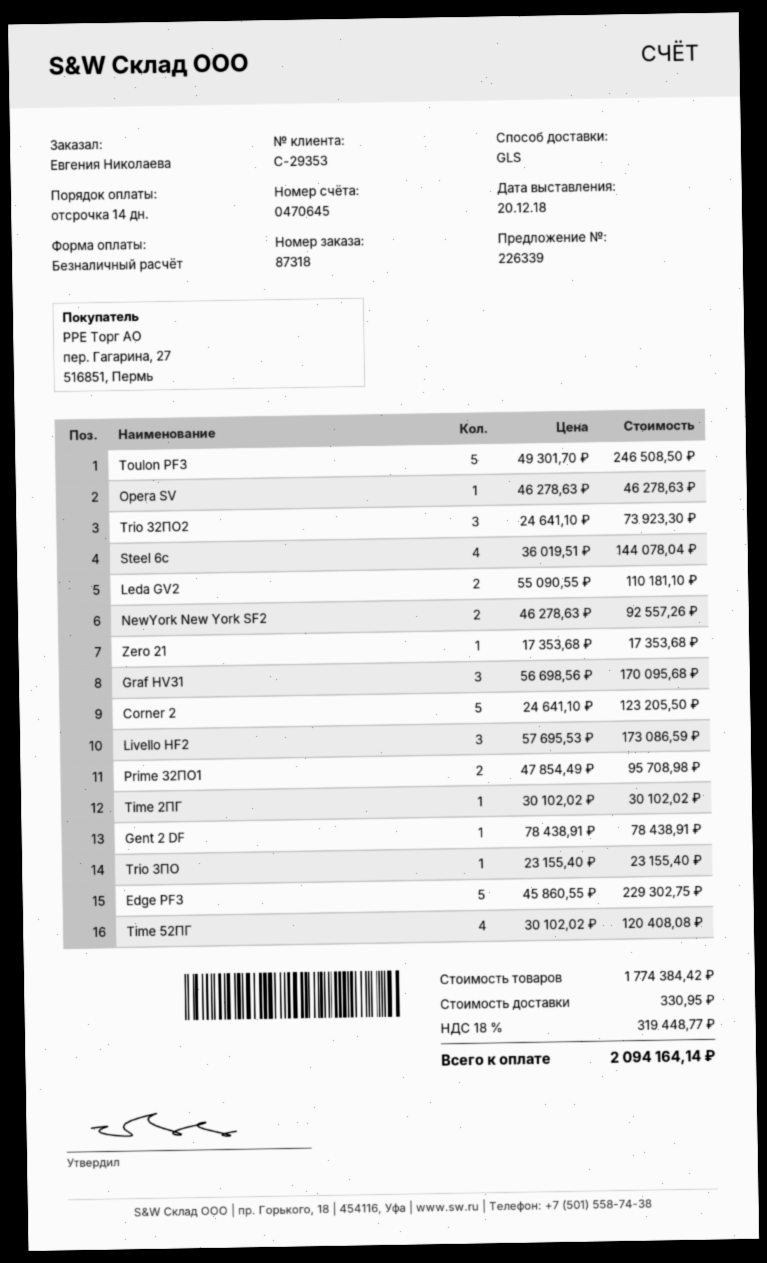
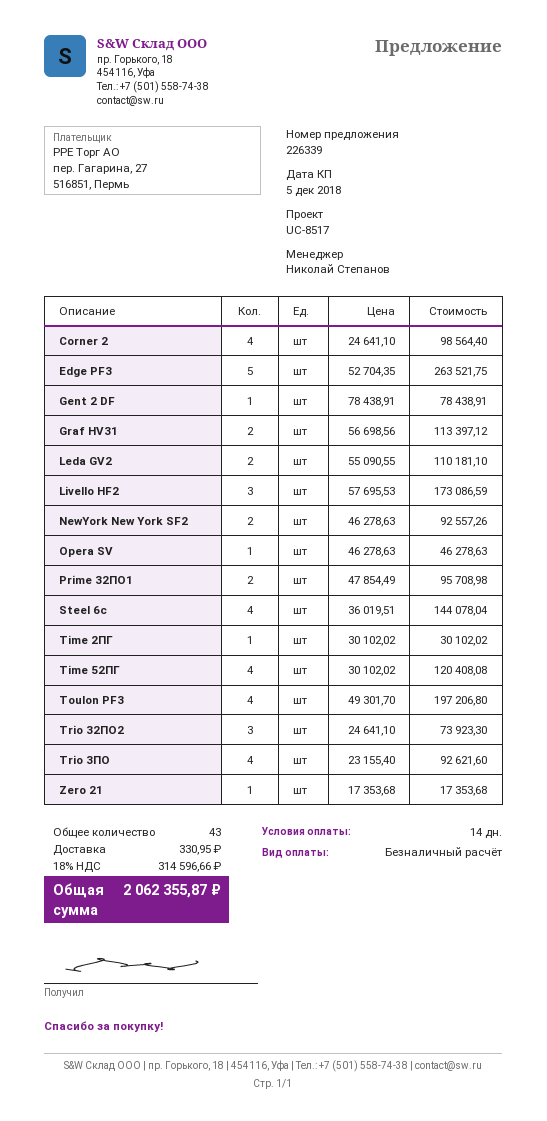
Toulon PF3: 5 x 49301.70 = 246508.50 -> 4 x 49301.70 = 197206.80
Graf HV31: 3 x 56698.56 = 170095.68 -> 2 x 56698.56 = 113397.12
Corner 2: 5 x 24641.10 = 123205.50 -> 4 x 24641.10 = 98564.40
Trio 3ПО: 1 x 23155.40 = 23155.40 -> 4 x 23155.40 = 92621.60
Edge PF3: 5 x 45860.55 = 229302.75 -> 5 x 52704.35 = 263521.75
tax: 18% = 319448.77 -> 18% = 314596.66
total: 2094164.14 -> 2062355.87

